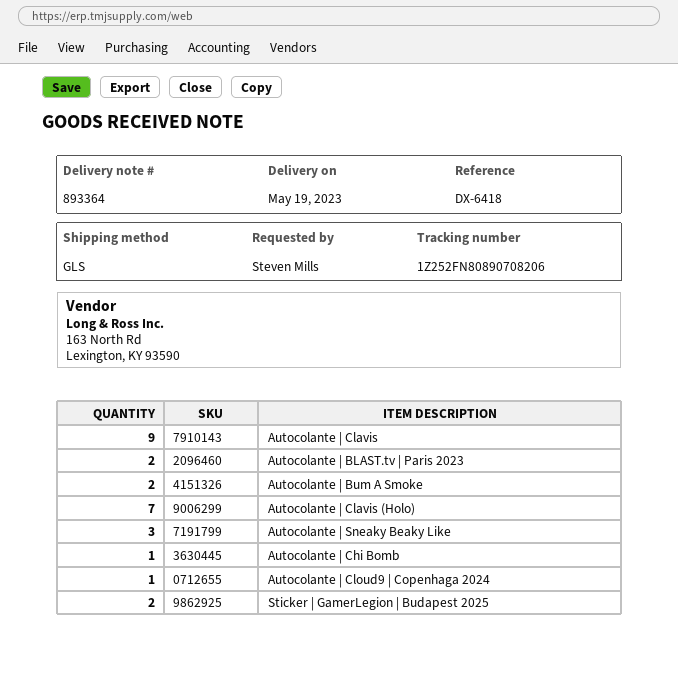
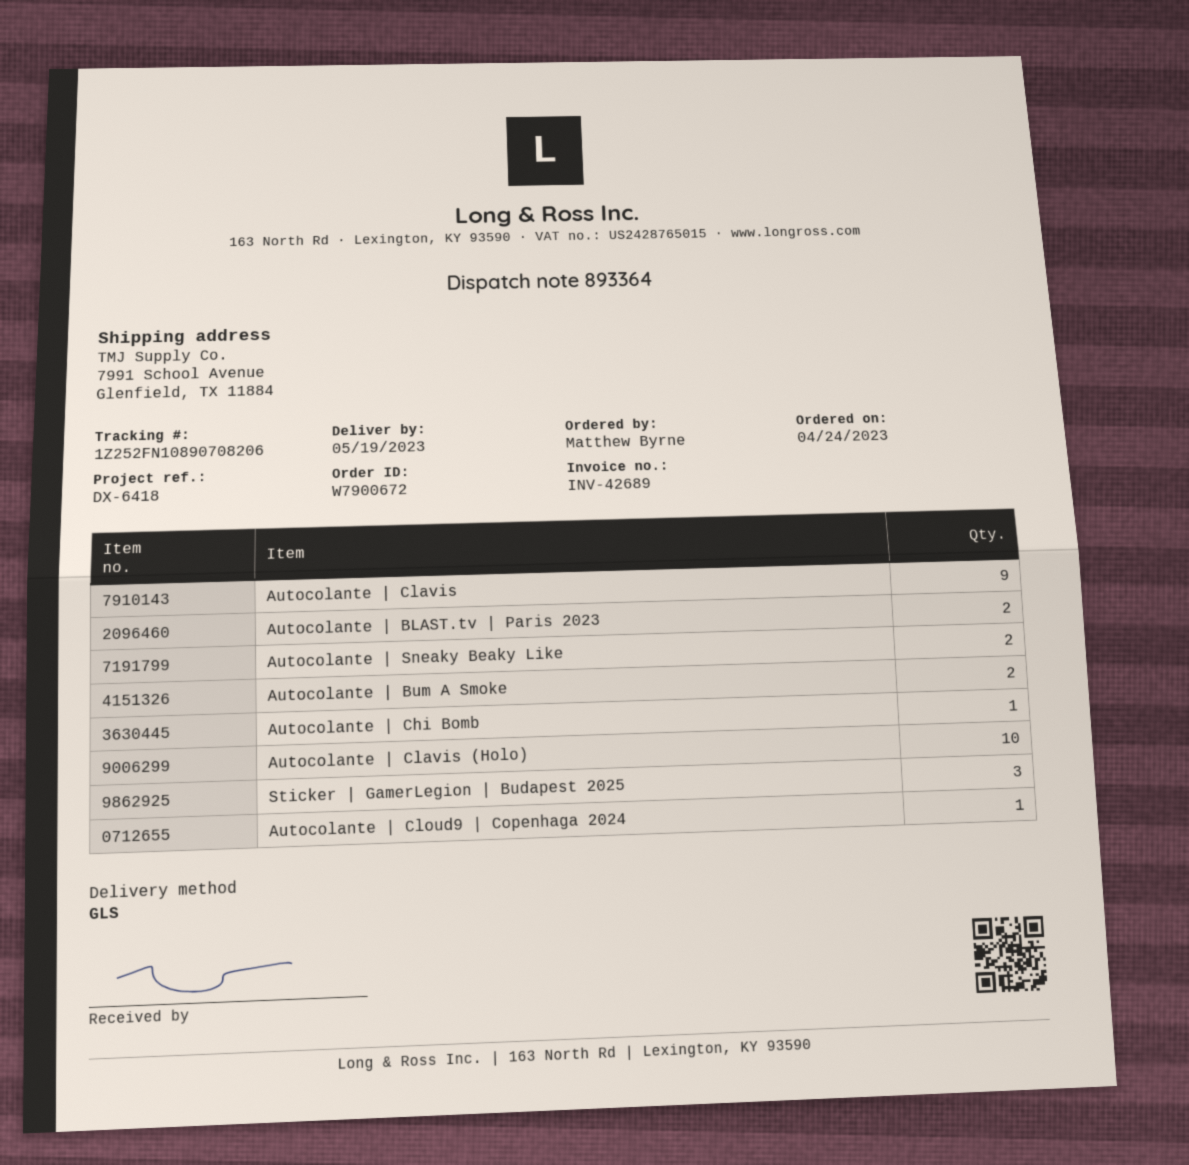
ordered by: Steven Mills -> Matthew Byrne
tracking number: 1Z252FN80890708206 -> 1Z252FN10890708206
Autocolante | Clavis (Holo): 7 -> 10
Autocolante | Sneaky Beaky Like: 3 -> 2
Sticker | GamerLegion | Budapest 2025: 2 -> 3

